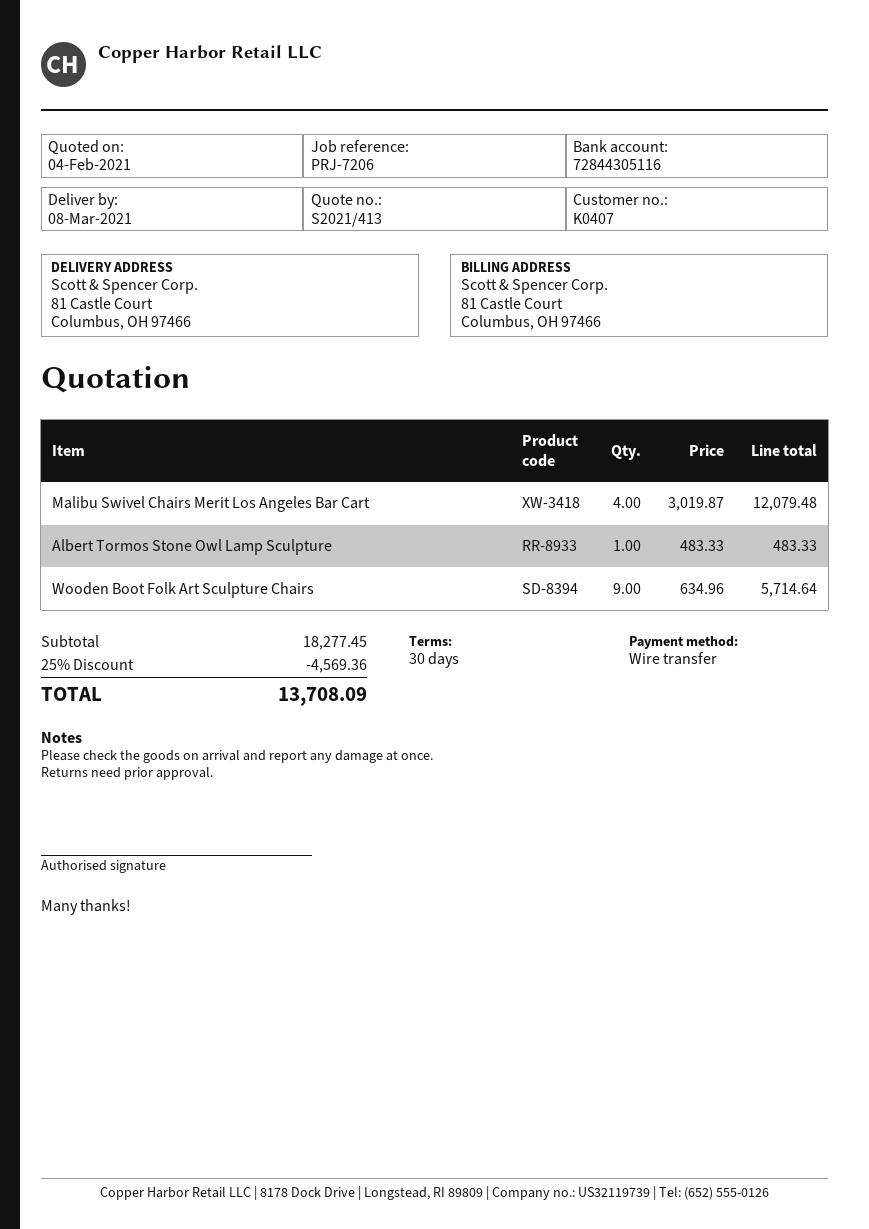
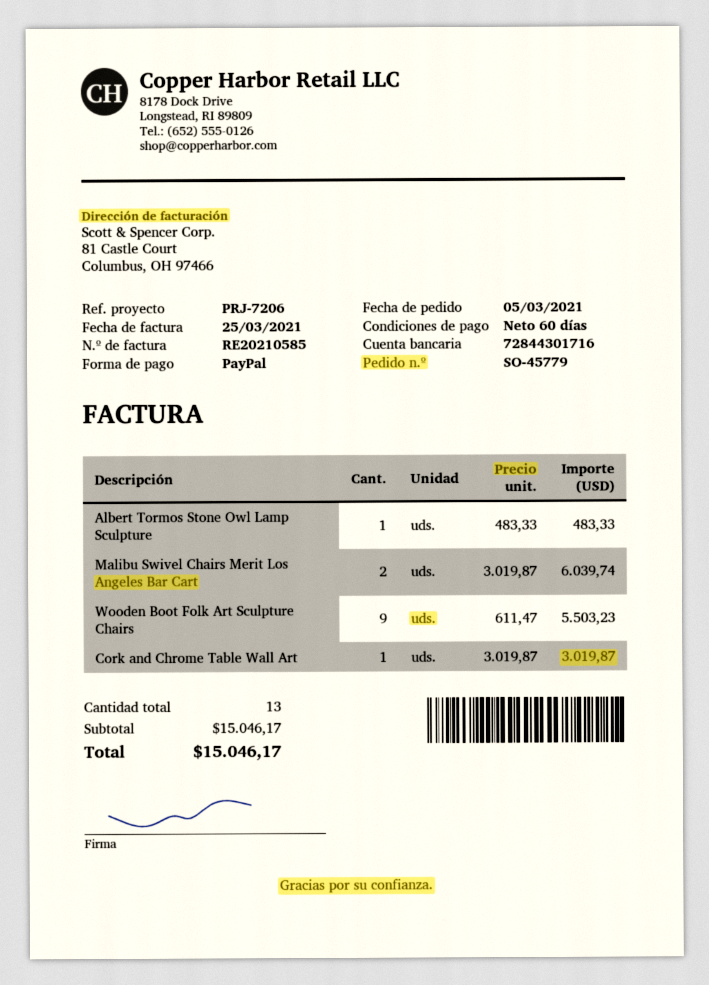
payment terms: 30 days -> 60 days
payment method: bank transfer -> PayPal
bank account: 72844305116 -> 72844301716
Malibu Swivel Chairs Merit Los Angeles Bar Cart: 4 x 3019.87 = 12079.48 -> 2 x 3019.87 = 6039.74
Wooden Boot Folk Art Sculpture Chairs: 9 x 634.96 = 5714.64 -> 9 x 611.47 = 5503.23
Cork and Chrome Table Wall Art: none -> 1 x 3019.87 = 3019.87
subtotal: 18277.45 -> 15046.17
discount: 25% = 4569.36 -> none
total: 13708.09 -> 15046.17

